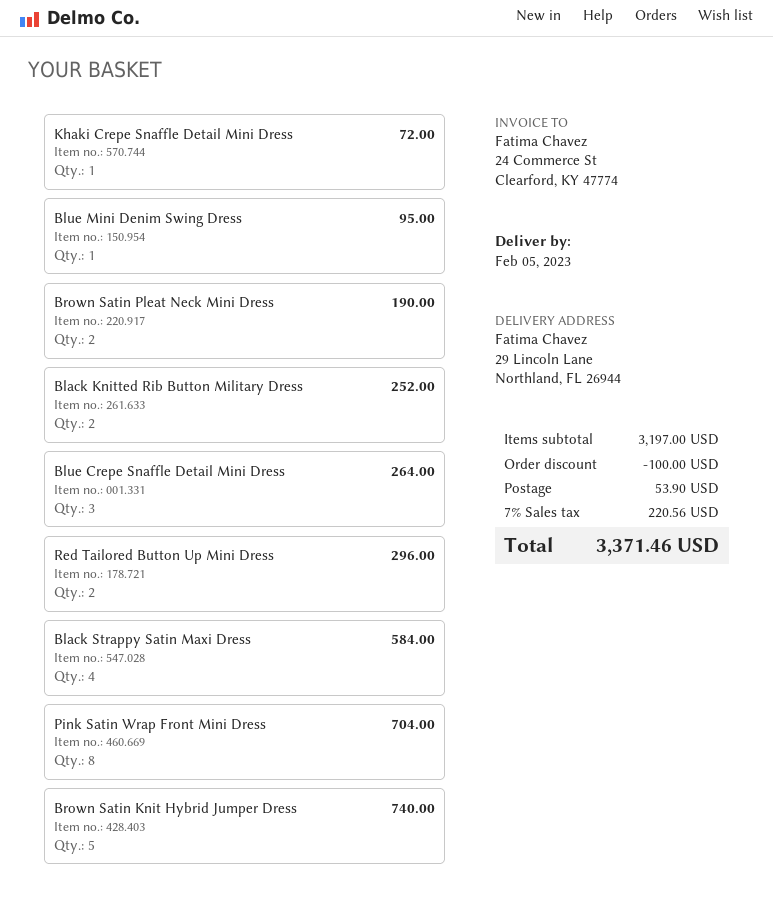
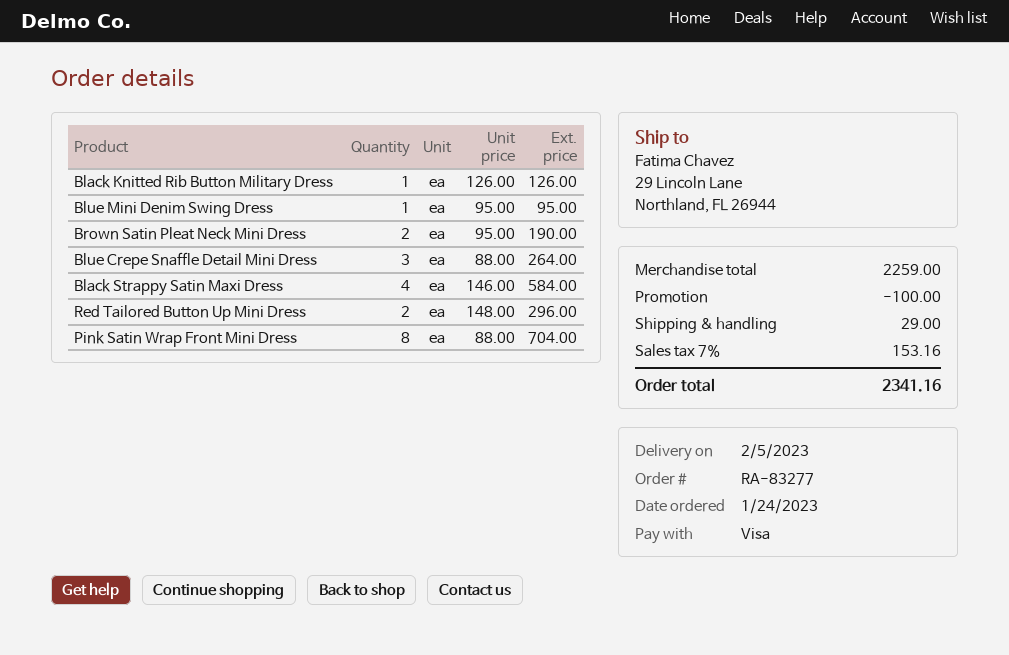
Khaki Crepe Snaffle Detail Mini Dress: 1 for 72.00 -> none
Black Knitted Rib Button Military Dress: 2 for 252.00 -> 1 for 126.00
Brown Satin Knit Hybrid Jumper Dress: 5 for 740.00 -> none
subtotal: 3197.00 -> 2259.00
shipping: 53.90 -> 29.00
tax: 7% = 220.56 -> 7% = 153.16
total: 3371.46 -> 2341.16

